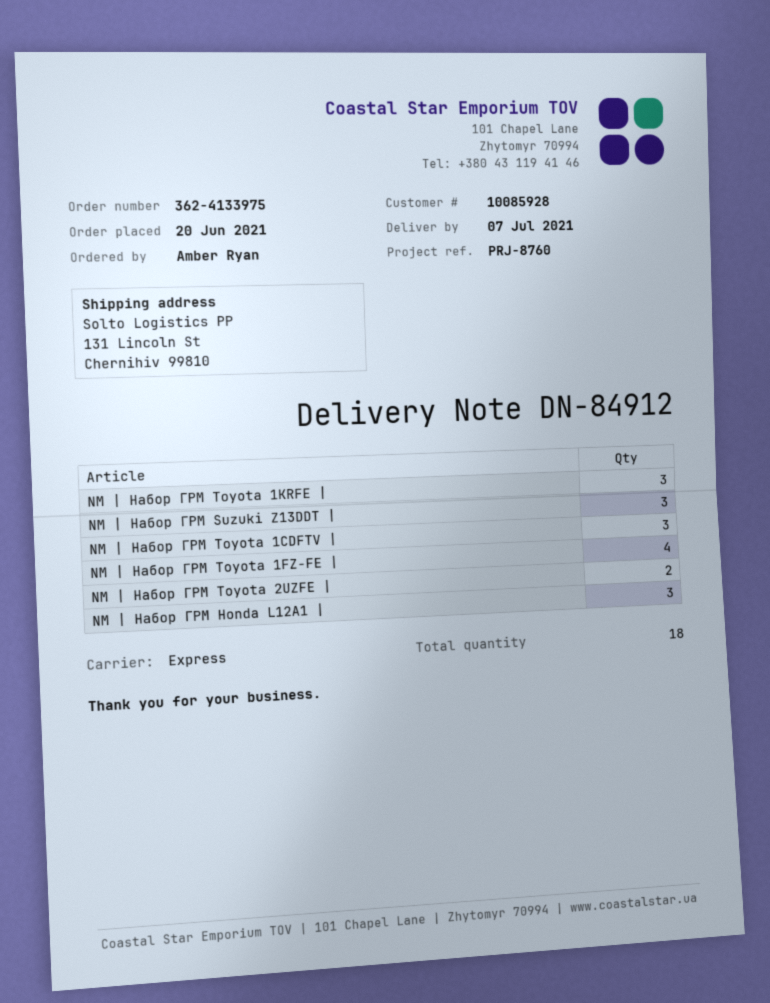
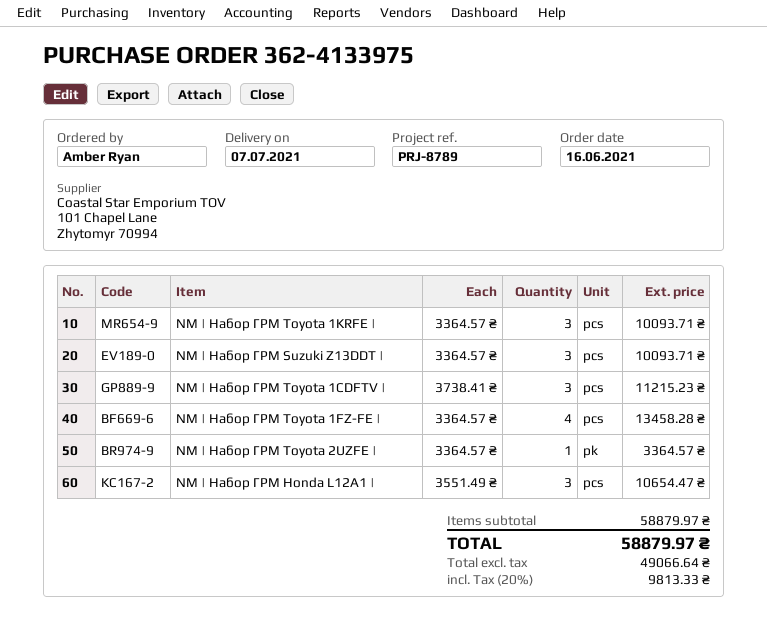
order date: 2021-06-20 -> 2021-06-16
reference: PRJ-8760 -> PRJ-8789
NM | Набор ГРМ Toyota 2UZFE |: 2 -> 1

